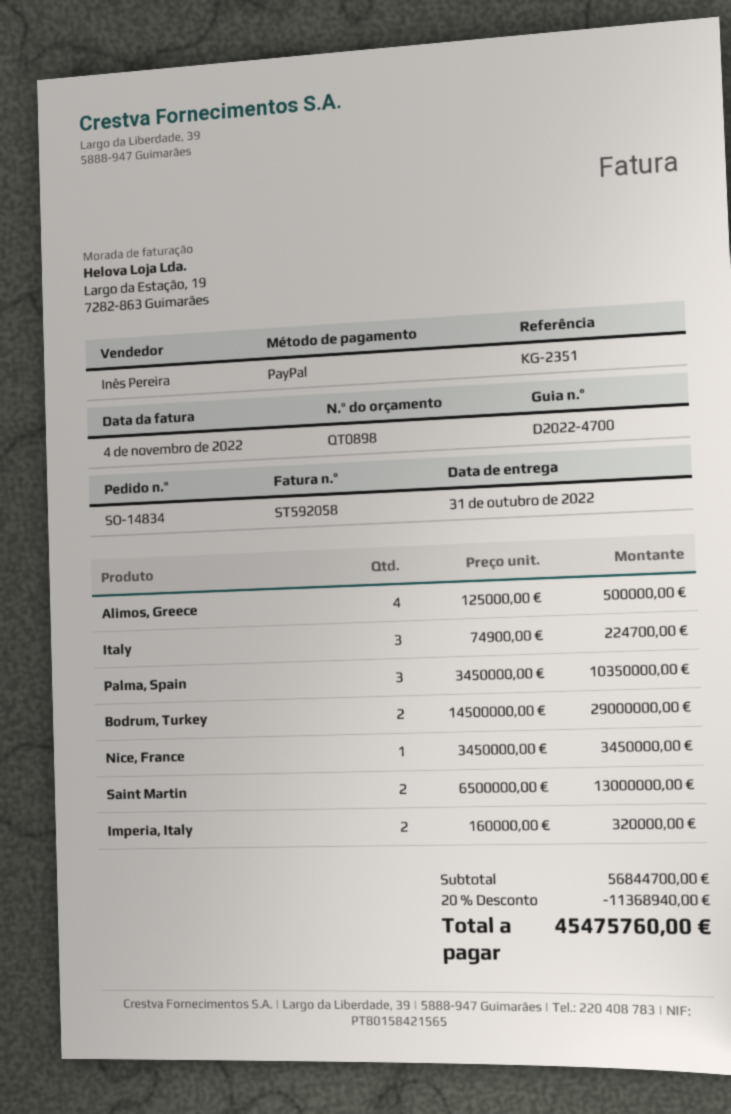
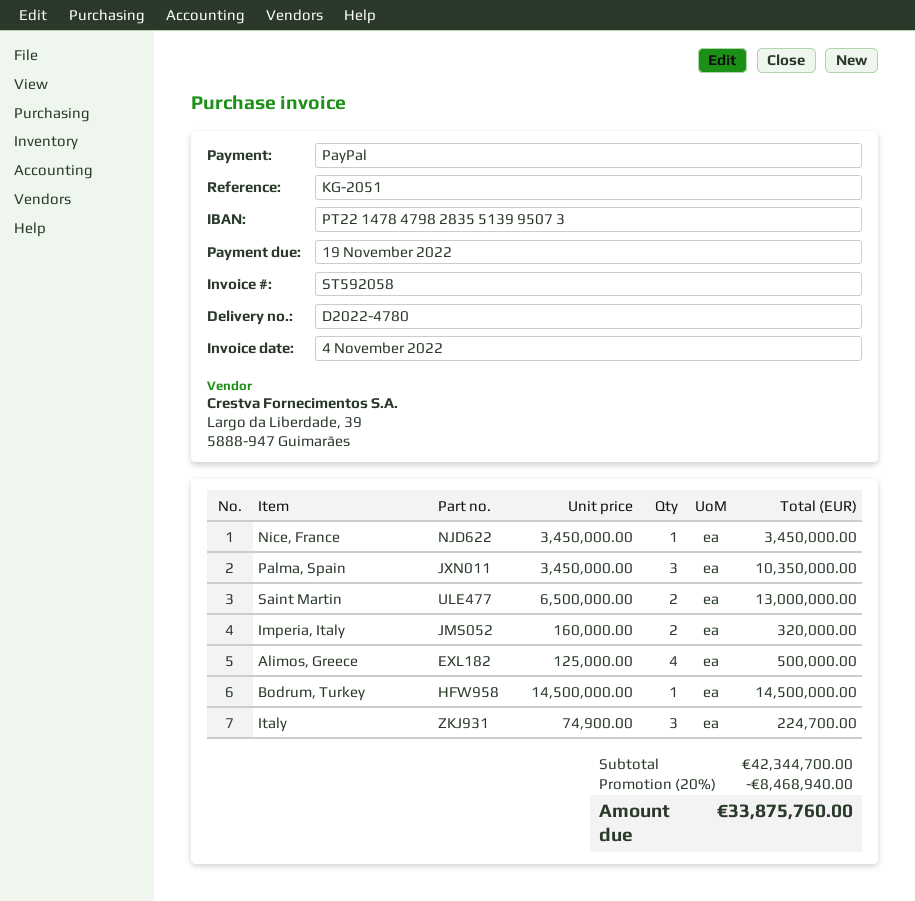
delivery note number: D2022-4700 -> D2022-4780
reference: KG-2351 -> KG-2051
Bodrum, Turkey: 2 x 14500000.00 = 29000000.00 -> 1 x 14500000.00 = 14500000.00
subtotal: 56844700.00 -> 42344700.00
discount: 20% = 11368940.00 -> 20% = 8468940.00
total: 45475760.00 -> 33875760.00

